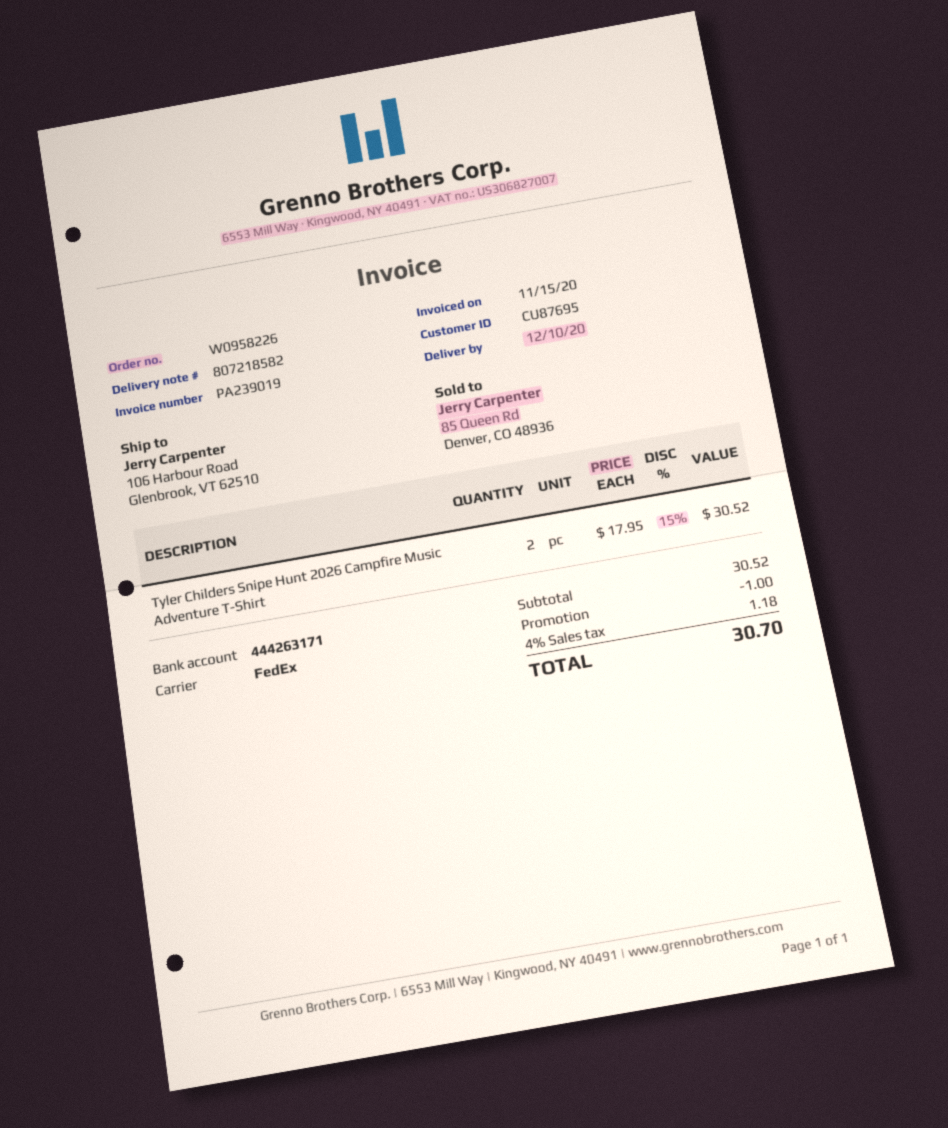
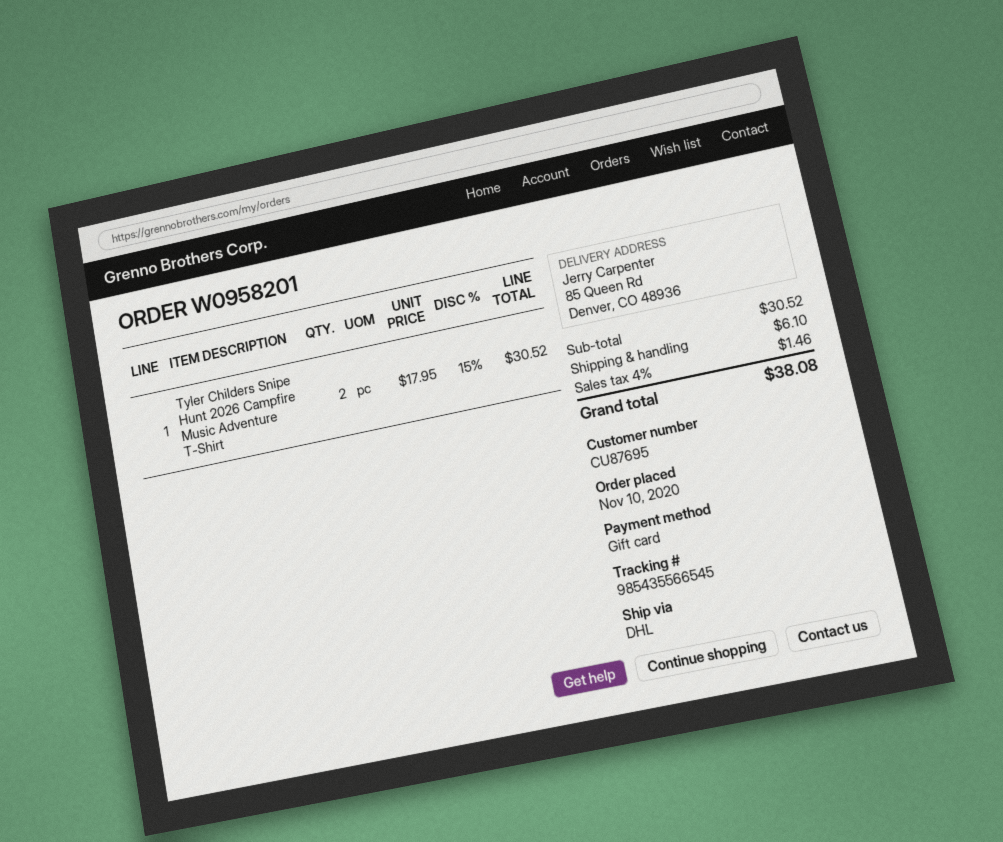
order number: W0958226 -> W0958201
shipping method: FedEx -> DHL
ship to: 106 Harbour Road, Glenbrook, VT 62510 -> 85 Queen Rd, Denver, CO 48936
discount: 1.00 -> none
shipping: none -> 6.10
tax: 4% = 1.18 -> 4% = 1.46
total: 30.70 -> 38.08

